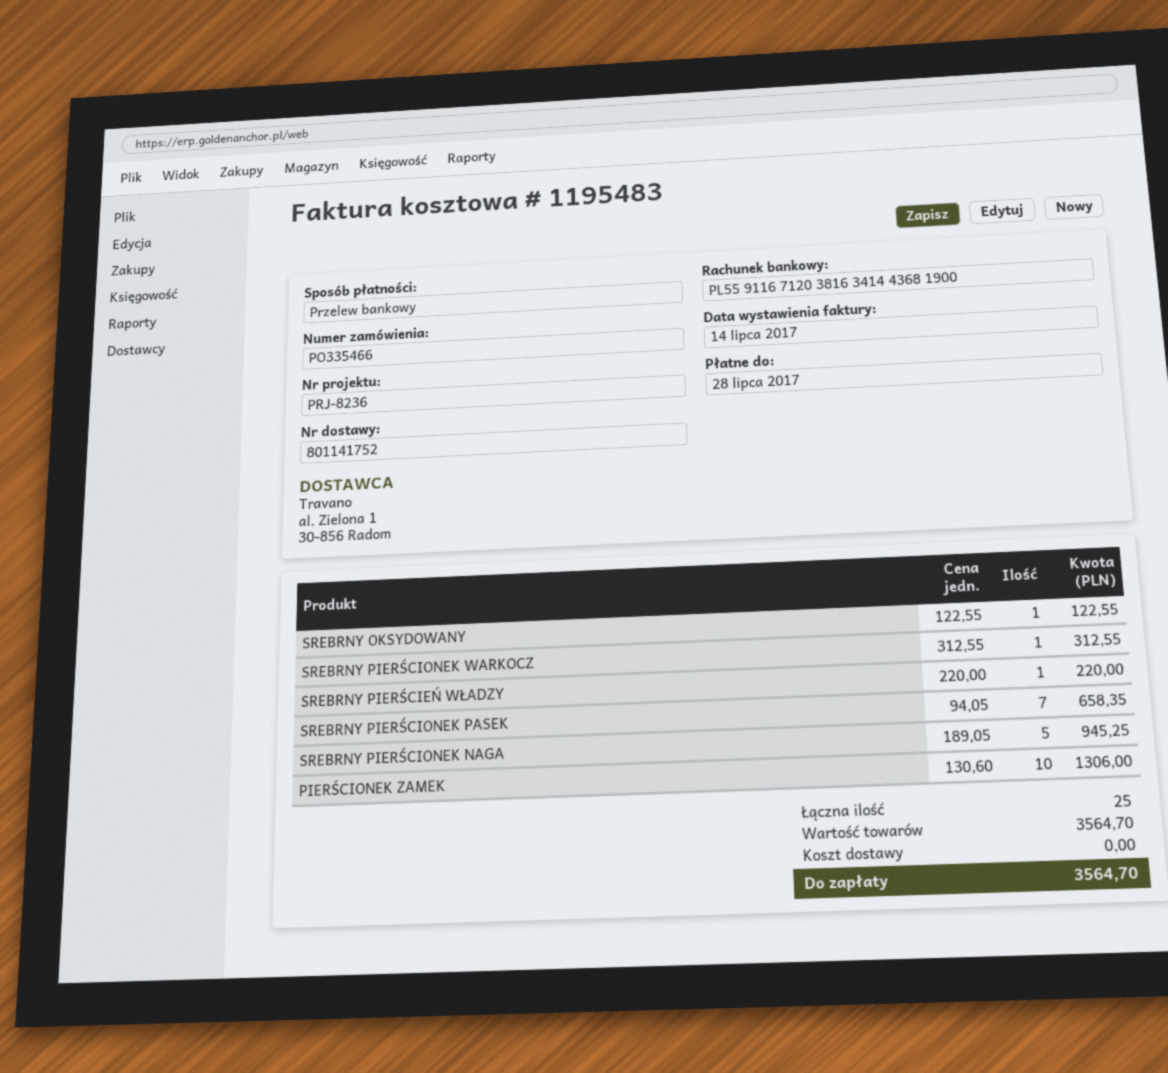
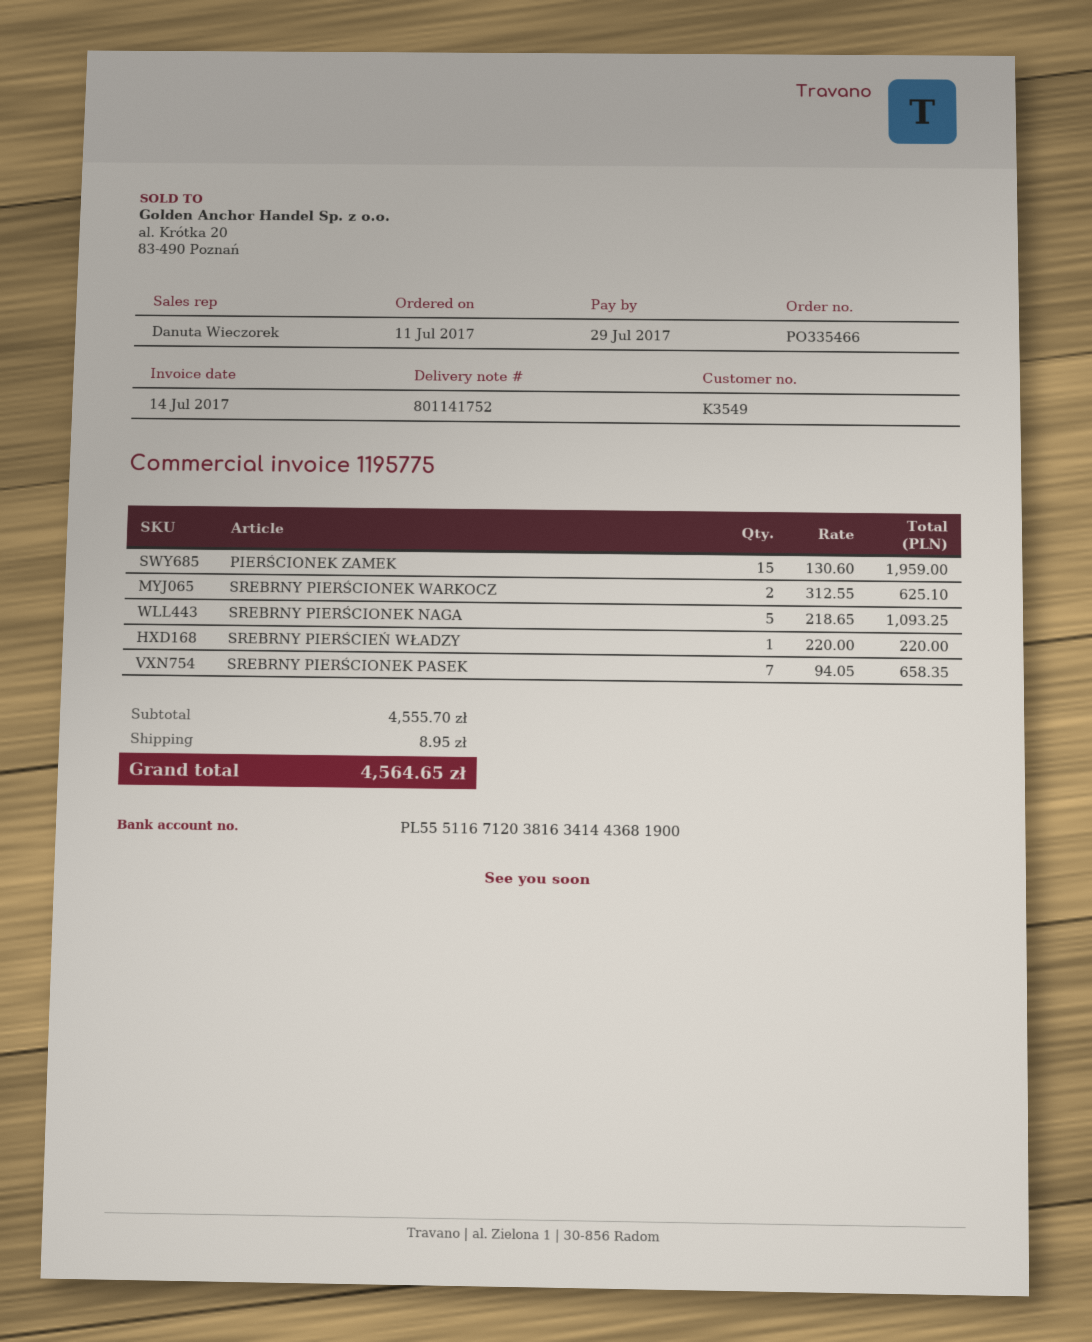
invoice number: 1195483 -> 1195775
due date: 2017-07-28 -> 2017-07-29
bank account: PL55911671203816341443681900 -> PL55511671203816341443681900
SREBRNY OKSYDOWANY: 1 x 122.55 = 122.55 -> none
SREBRNY PIERŚCIONEK WARKOCZ: 1 x 312.55 = 312.55 -> 2 x 312.55 = 625.10
SREBRNY PIERŚCIONEK NAGA: 5 x 189.05 = 945.25 -> 5 x 218.65 = 1093.25
PIERŚCIONEK ZAMEK: 10 x 130.60 = 1306.00 -> 15 x 130.60 = 1959.00
subtotal: 3564.70 -> 4555.70
shipping: 0.00 -> 8.95
total: 3564.70 -> 4564.65

